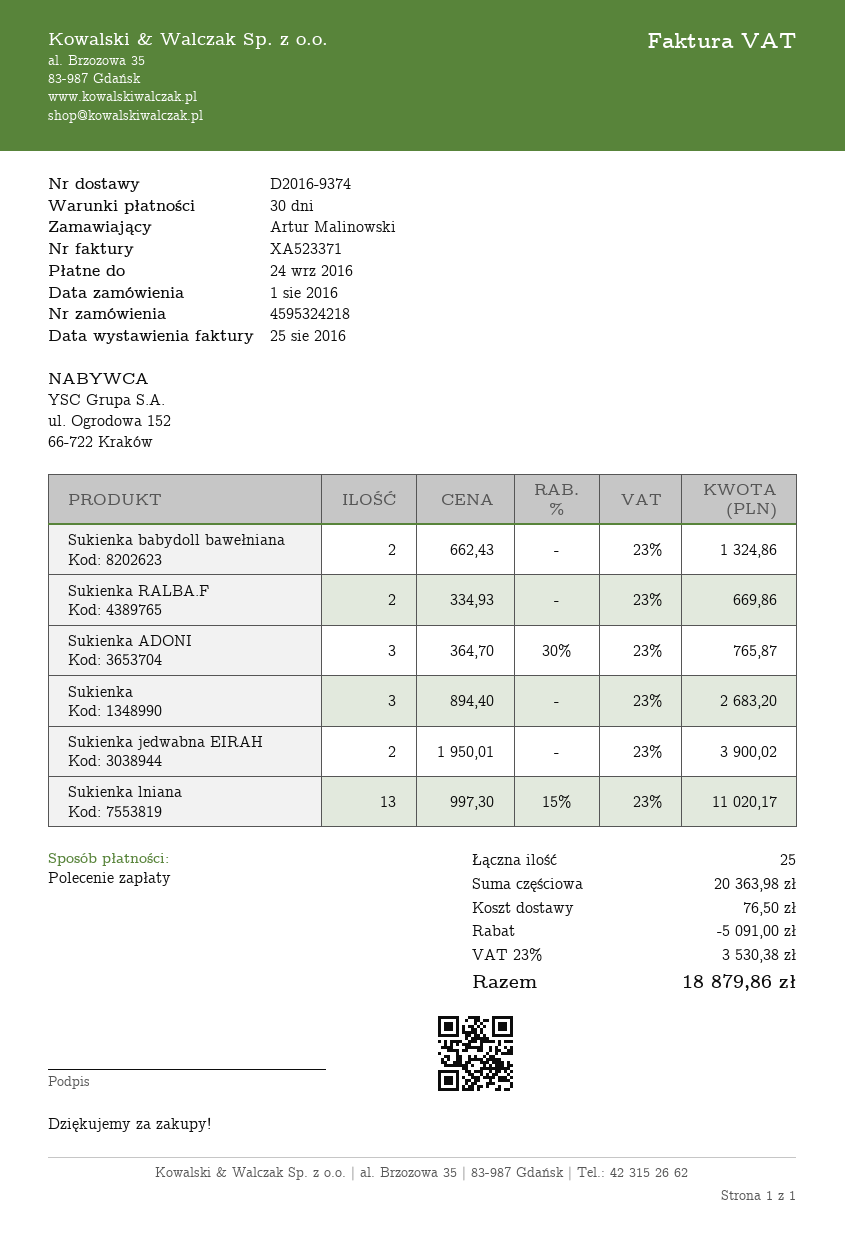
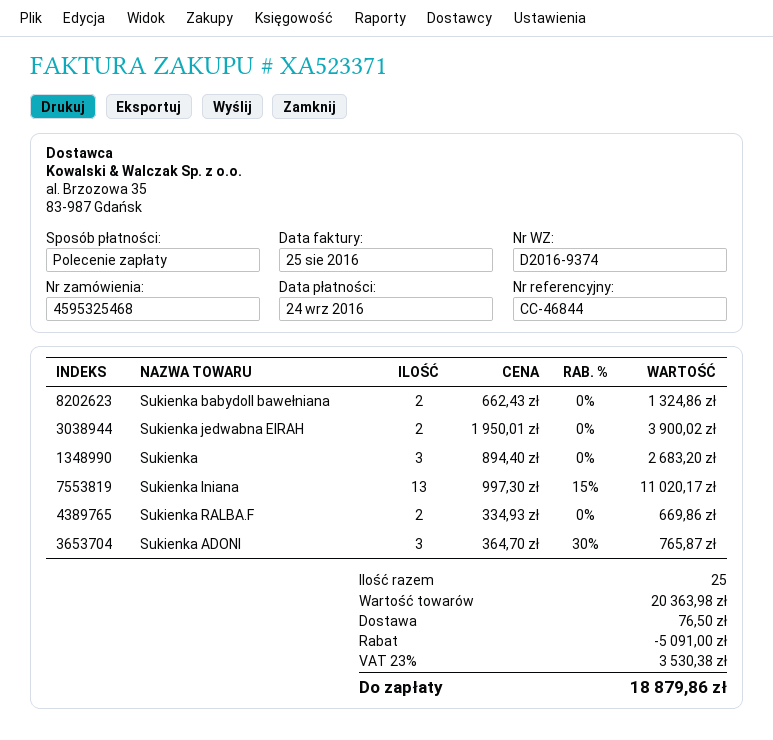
order number: 4595324218 -> 4595325468

